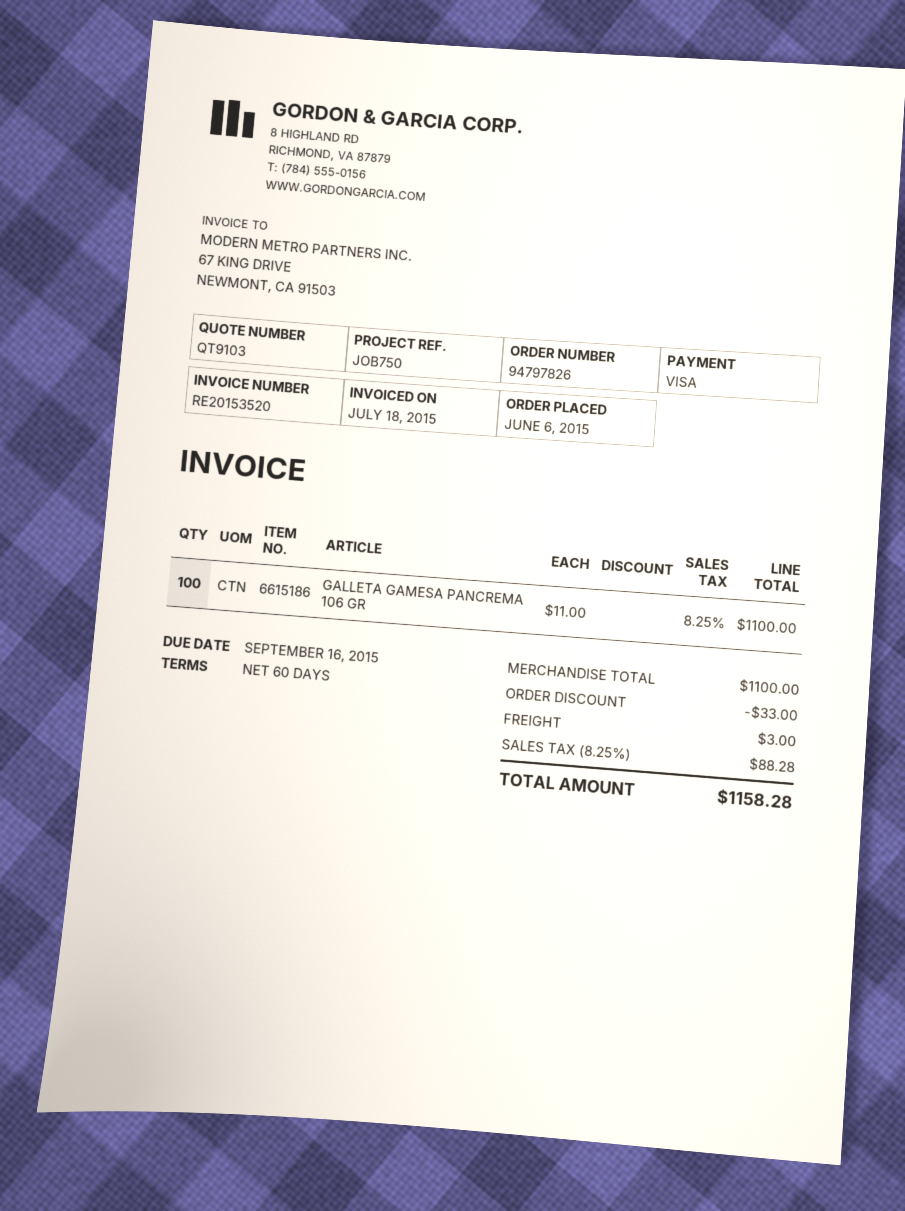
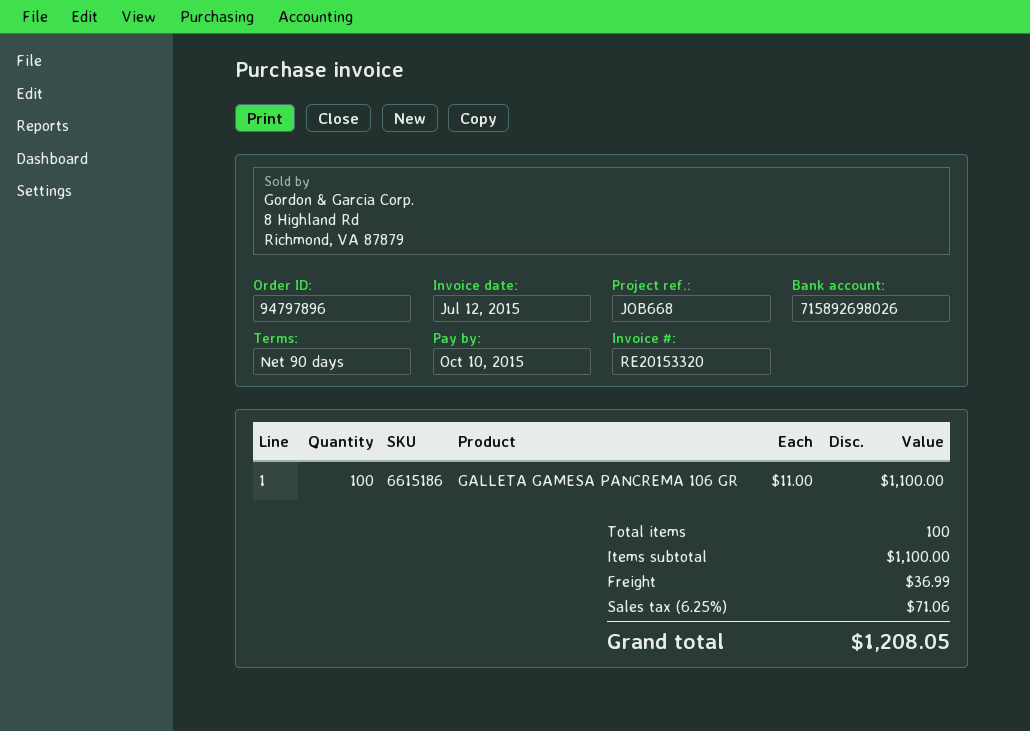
order number: 94797826 -> 94797896
invoice number: RE20153520 -> RE20153320
invoice date: 2015-07-18 -> 2015-07-12
payment terms: 60 days -> 90 days
due date: 2015-09-16 -> 2015-10-10
reference: JOB750 -> JOB668
discount: 33.00 -> none
shipping: 3.00 -> 36.99
tax: 8.25% = 88.28 -> 6.25% = 71.06
total: 1158.28 -> 1208.05

